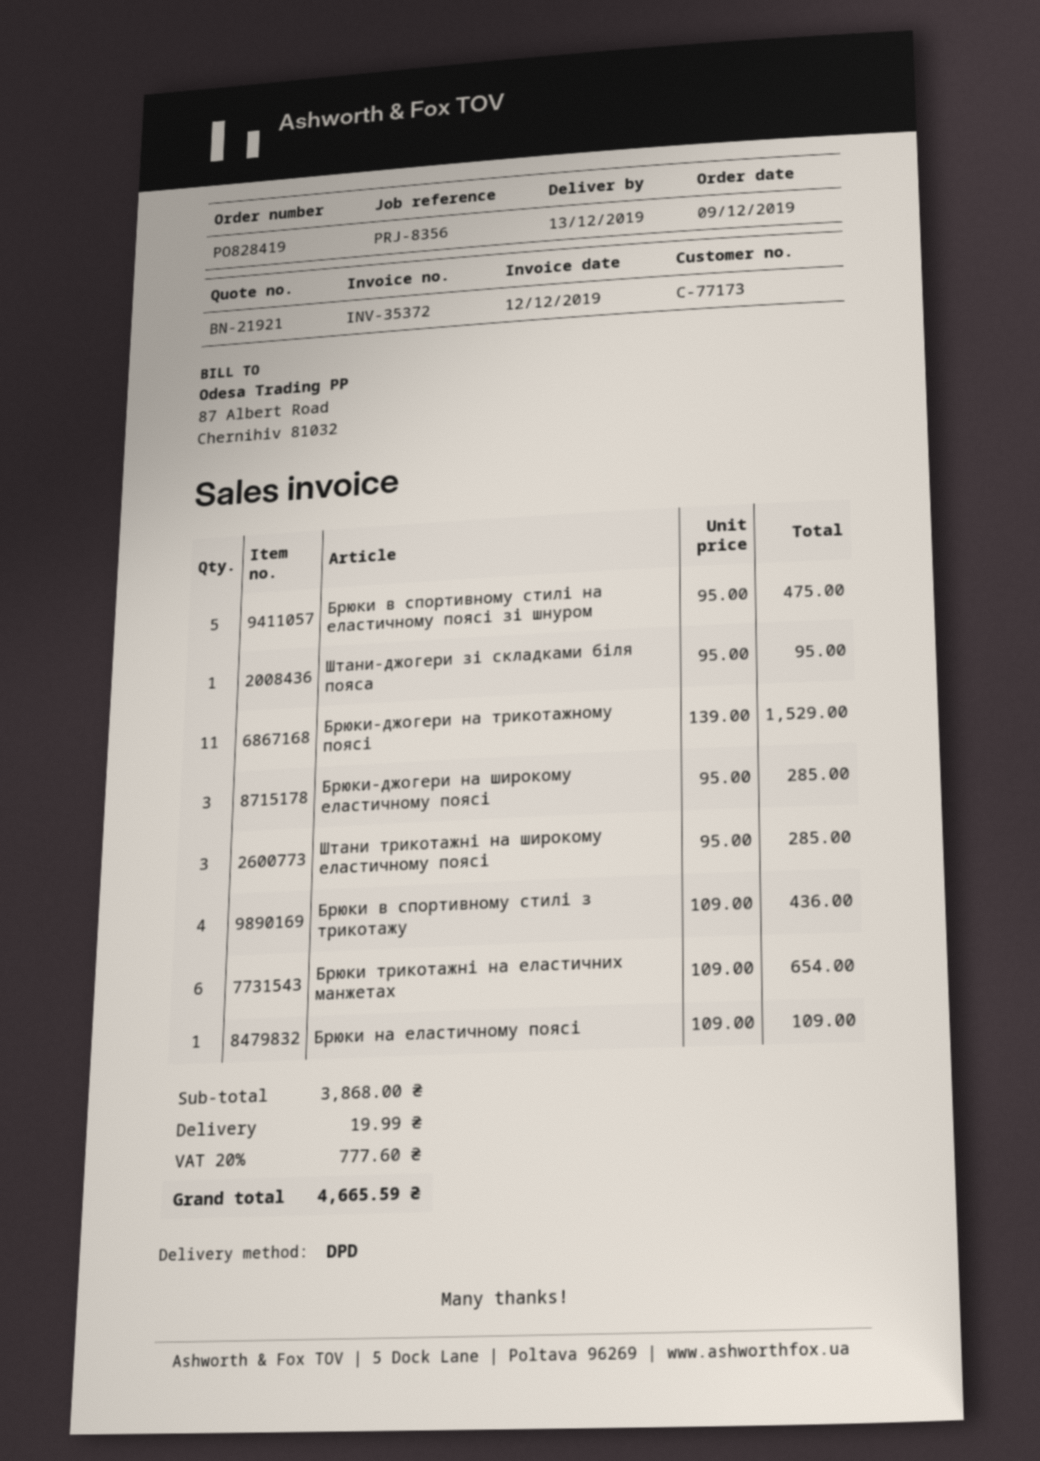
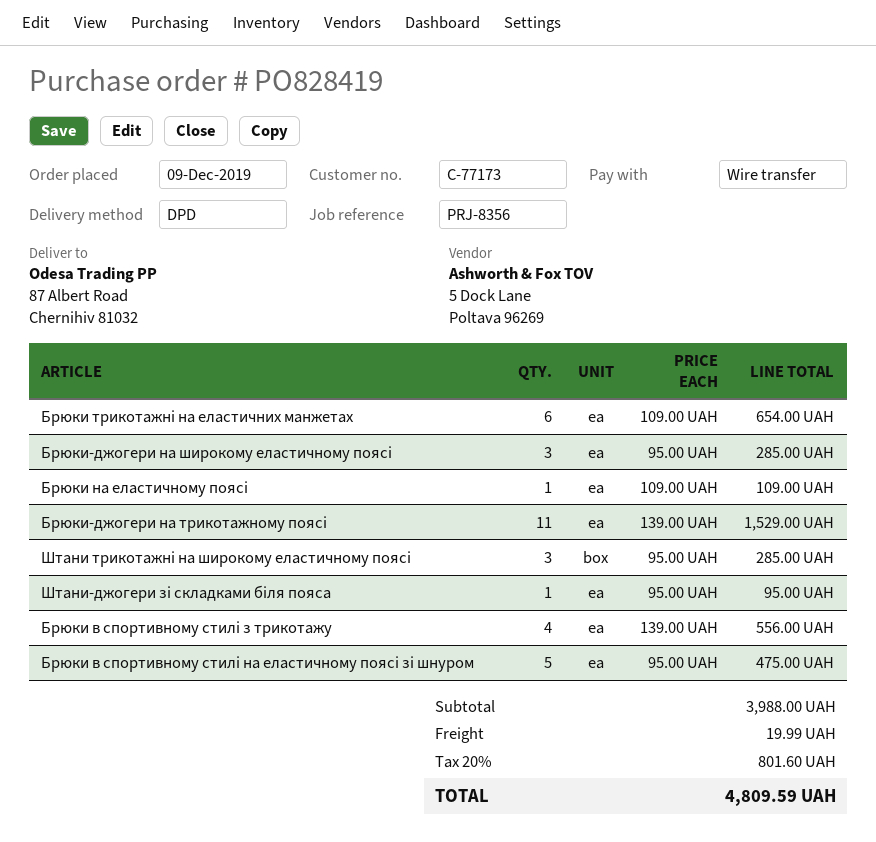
Брюки в спортивному стилі з трикотажу: 4 x 109.00 = 436.00 -> 4 x 139.00 = 556.00
subtotal: 3868.00 -> 3988.00
tax: 20% = 777.60 -> 20% = 801.60
total: 4665.59 -> 4809.59

